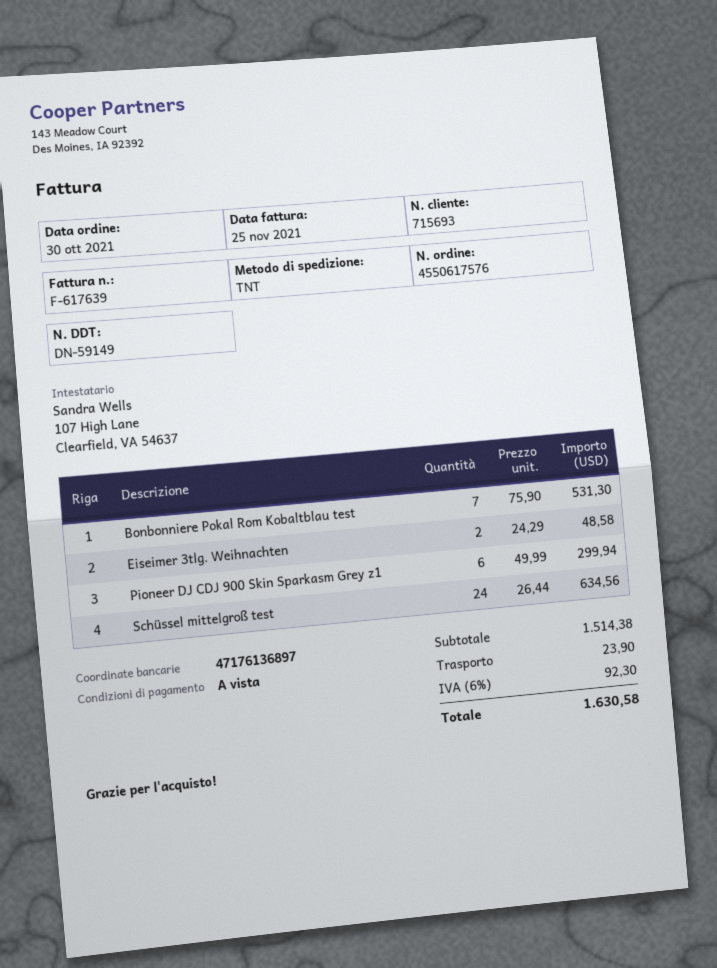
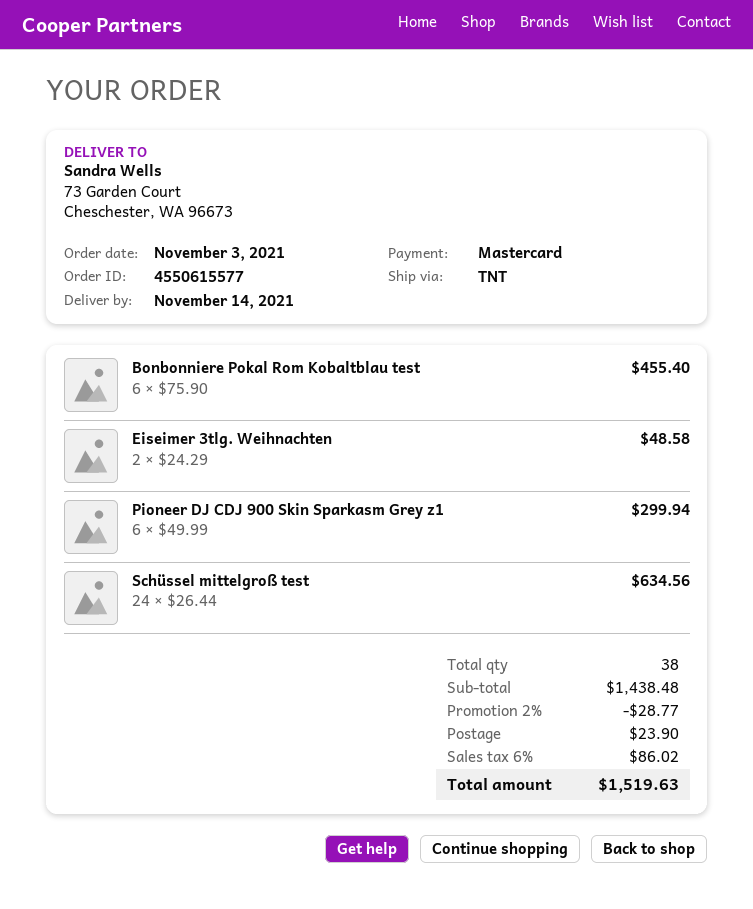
order number: 4550617576 -> 4550615577
order date: 2021-10-30 -> 2021-11-03
Bonbonniere Pokal Rom Kobaltblau test: 7 x 75.90 = 531.30 -> 6 x 75.90 = 455.40
subtotal: 1514.38 -> 1438.48
discount: none -> 2% = 28.77
tax: 6% = 92.30 -> 6% = 86.02
total: 1630.58 -> 1519.63

